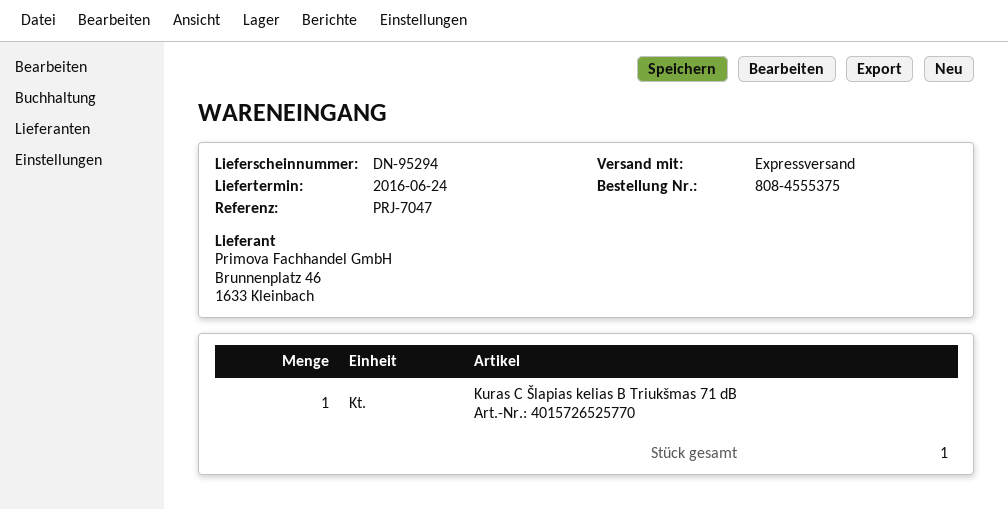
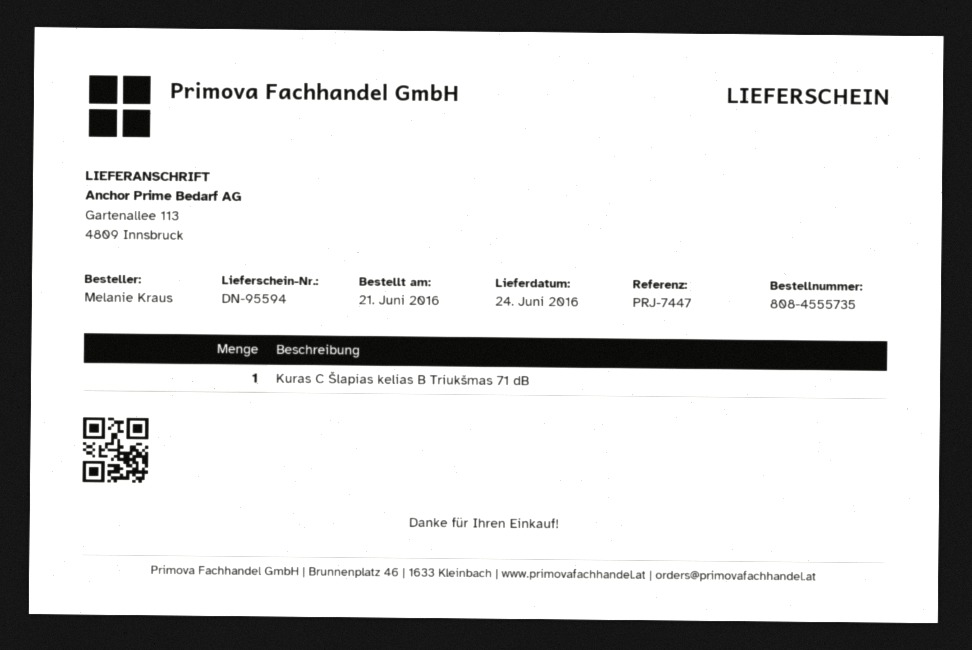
order number: 808-4555375 -> 808-4555735
delivery note number: DN-95294 -> DN-95594
reference: PRJ-7047 -> PRJ-7447

